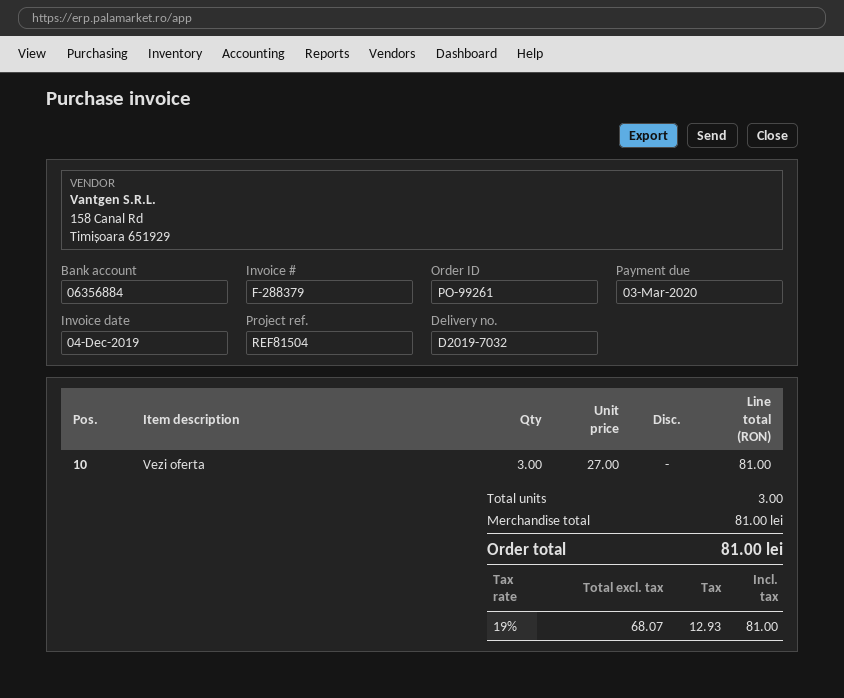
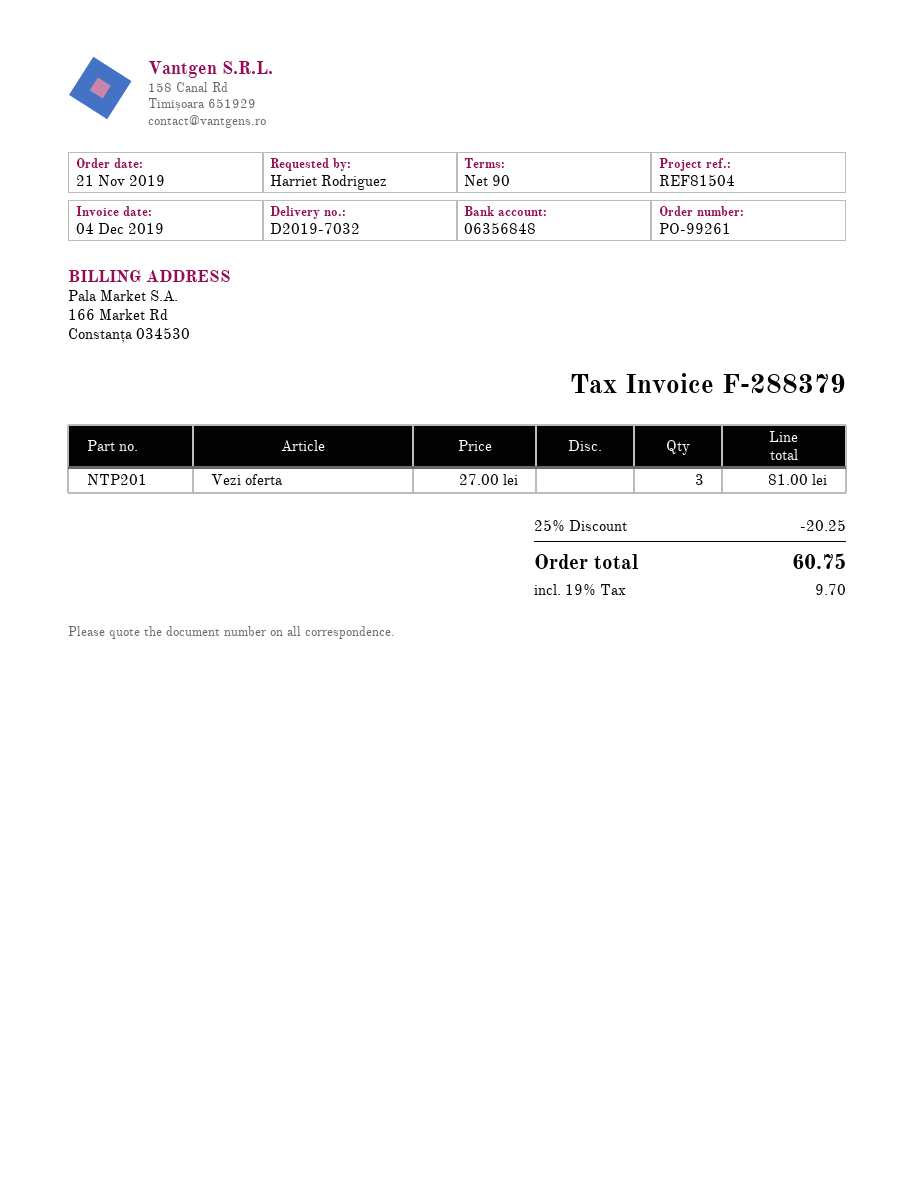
bank account: 06356884 -> 06356848
discount: none -> 25% = 20.25
tax: 19% = 12.93 -> 19% = 9.70
total: 81.00 -> 60.75

